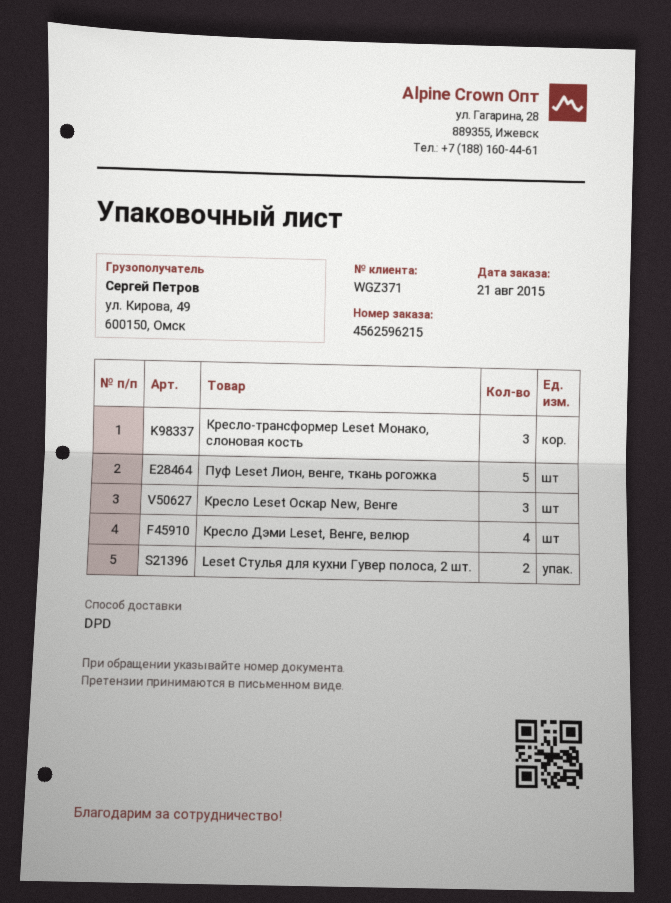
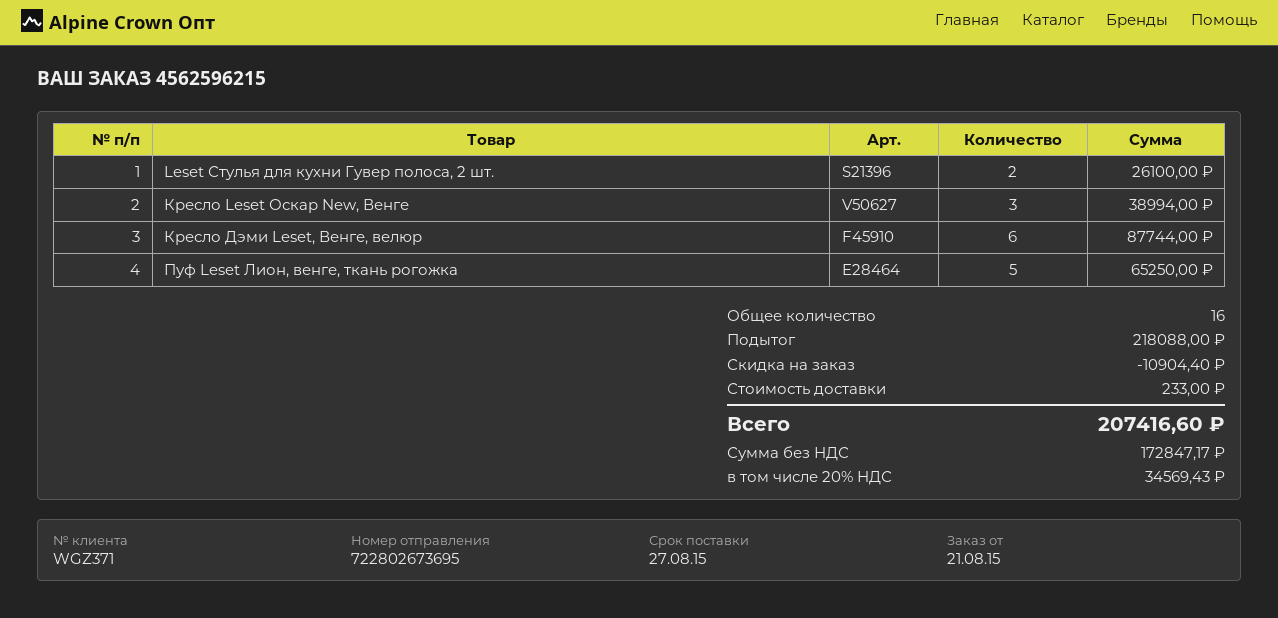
Кресло-трансформер Leset Монако, слоновая кость: 3 -> none
Кресло Дэми Leset, Венге, велюр: 4 -> 6

